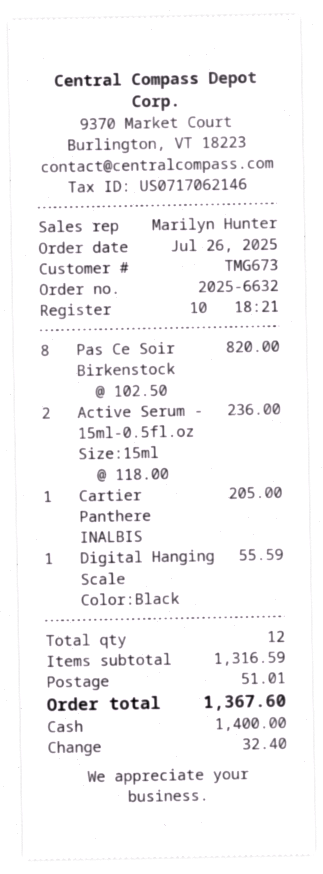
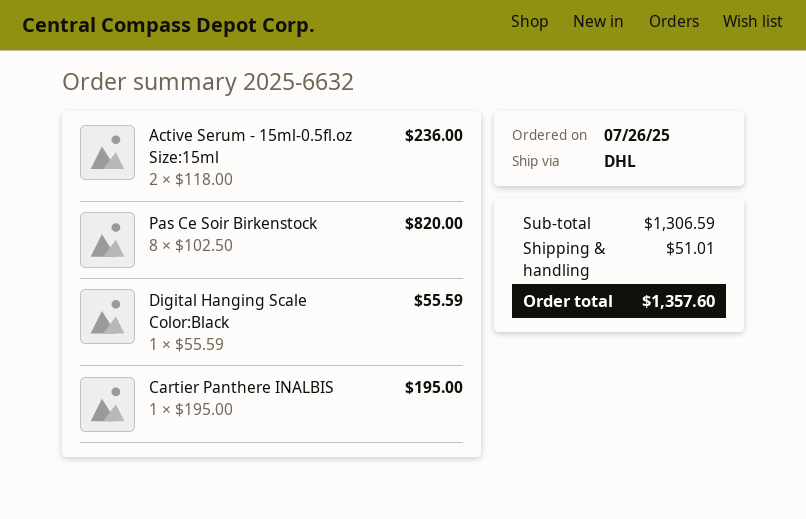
Cartier Panthere INALBIS: 1 x 205.00 = 205.00 -> 1 x 195.00 = 195.00
subtotal: 1316.59 -> 1306.59
total: 1367.60 -> 1357.60

